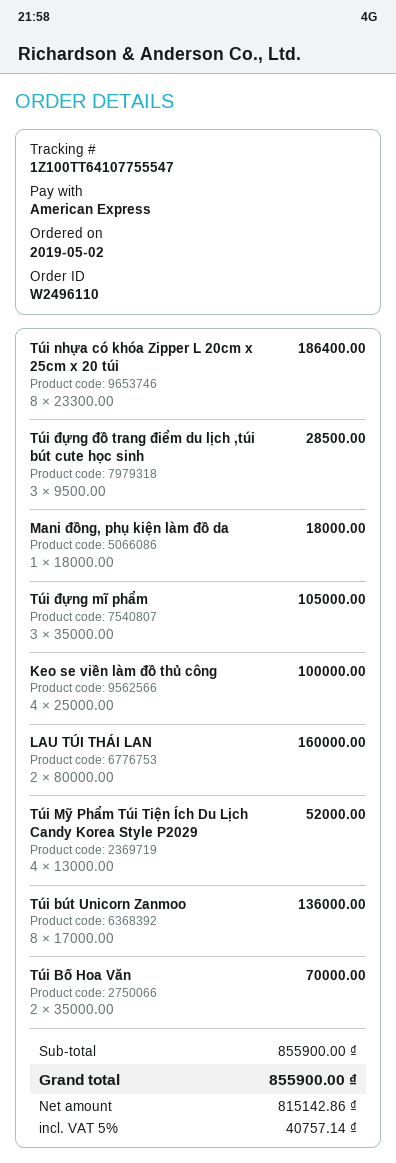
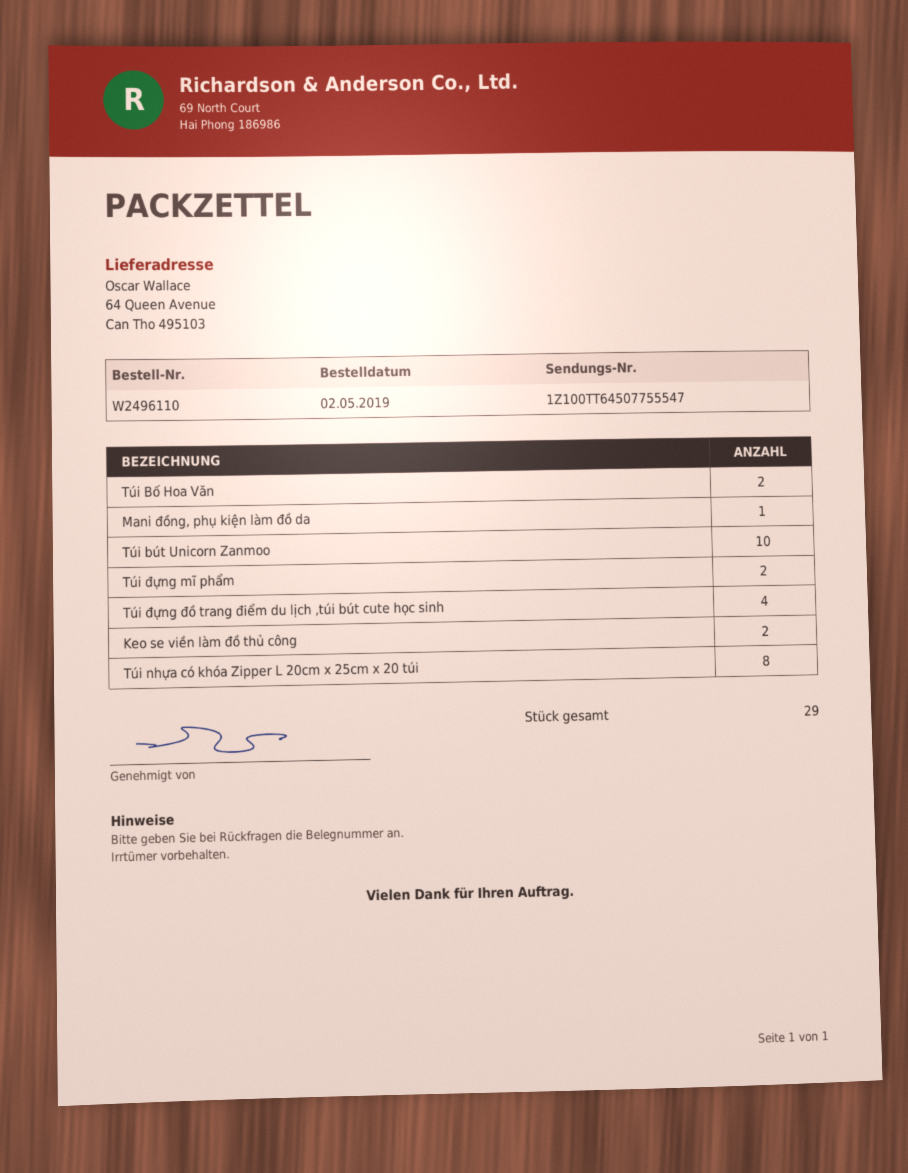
tracking number: 1Z100TT64107755547 -> 1Z100TT64507755547
Túi đựng đồ trang điểm du lịch ,túi bút cute học sinh: 3 -> 4
Túi đựng mĩ phẩm: 3 -> 2
Keo se viền làm đồ thủ công: 4 -> 2
LAU TÚI THÁI LAN: 2 -> none
Túi Mỹ Phẩm Túi Tiện Ích Du Lịch Candy Korea Style P2029: 4 -> none
Túi bút Unicorn Zanmoo: 8 -> 10

